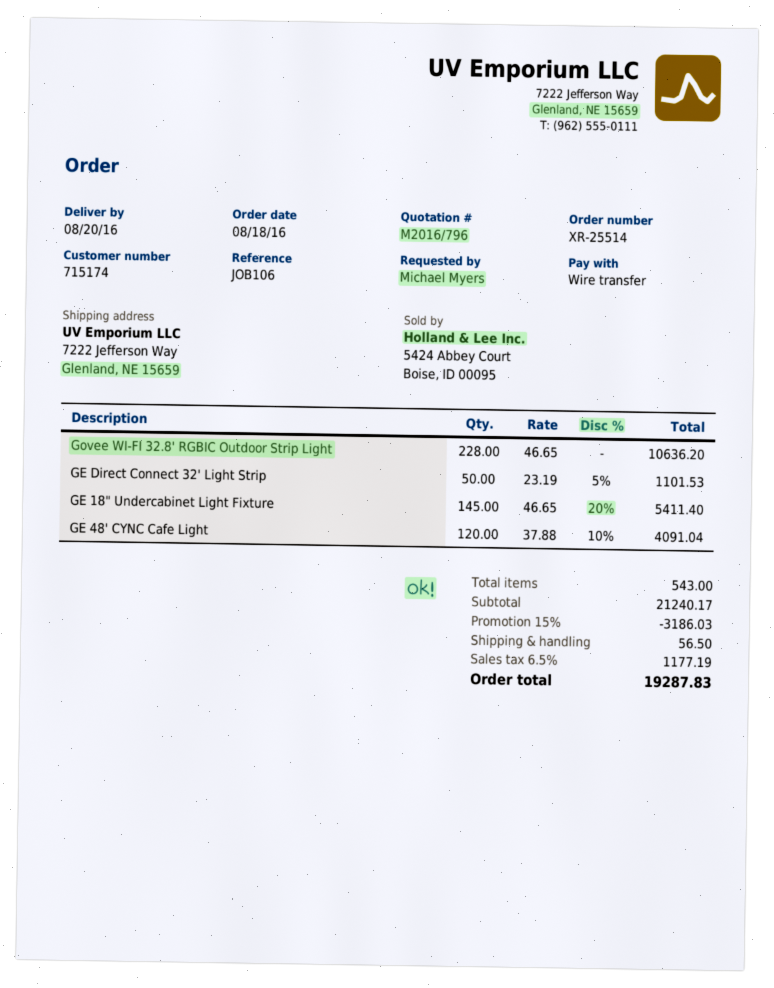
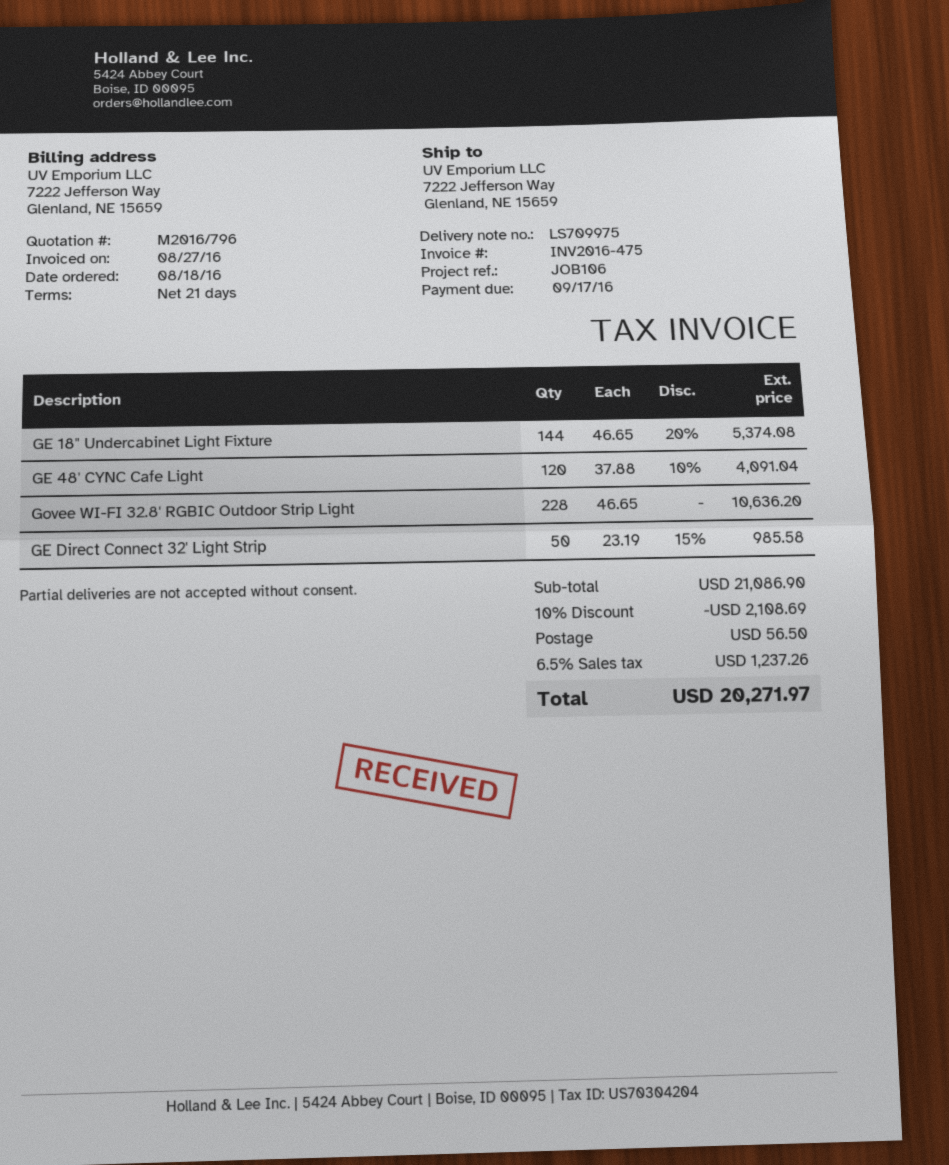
GE Direct Connect 32' Light Strip: 50 x 23.19 - 5% = 1101.53 -> 50 x 23.19 - 15% = 985.58
GE 18" Undercabinet Light Fixture: 145 x 46.65 - 20% = 5411.40 -> 144 x 46.65 - 20% = 5374.08
subtotal: 21240.17 -> 21086.90
discount: 15% = 3186.03 -> 10% = 2108.69
tax: 6.5% = 1177.19 -> 6.5% = 1237.26
total: 19287.83 -> 20271.97

